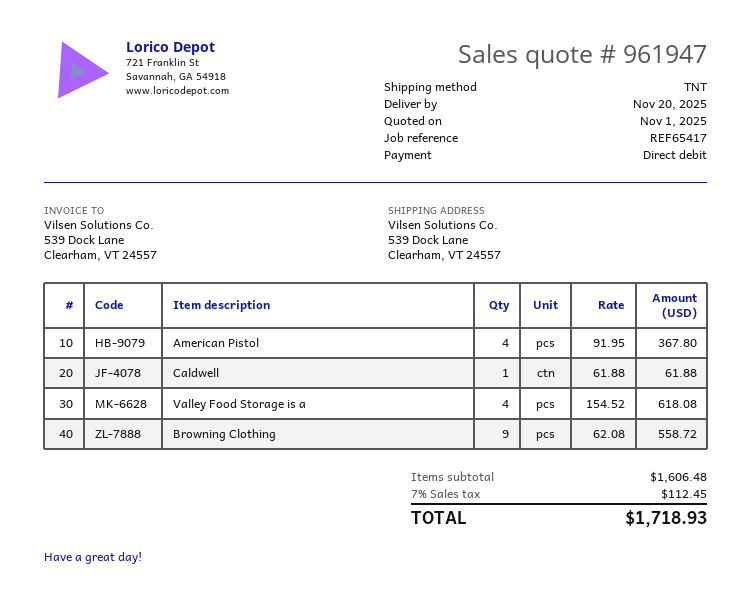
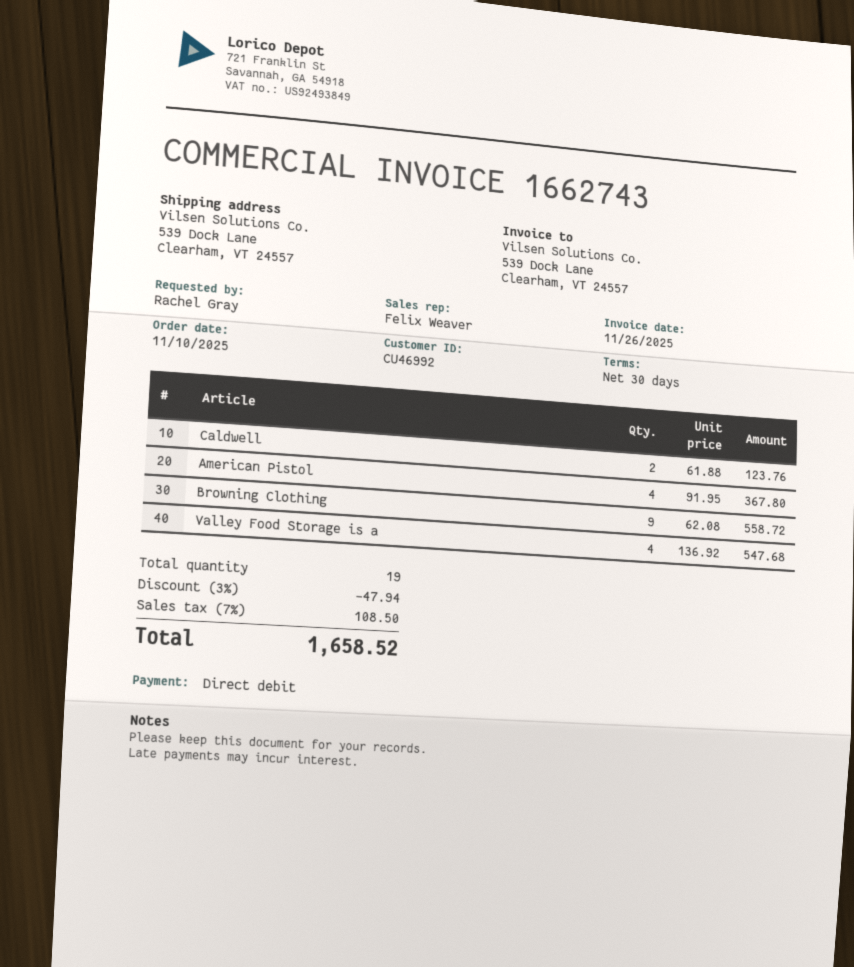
Caldwell: 1 x 61.88 = 61.88 -> 2 x 61.88 = 123.76
Valley Food Storage is a: 4 x 154.52 = 618.08 -> 4 x 136.92 = 547.68
discount: none -> 3% = 47.94
tax: 7% = 112.45 -> 7% = 108.50
total: 1718.93 -> 1658.52

